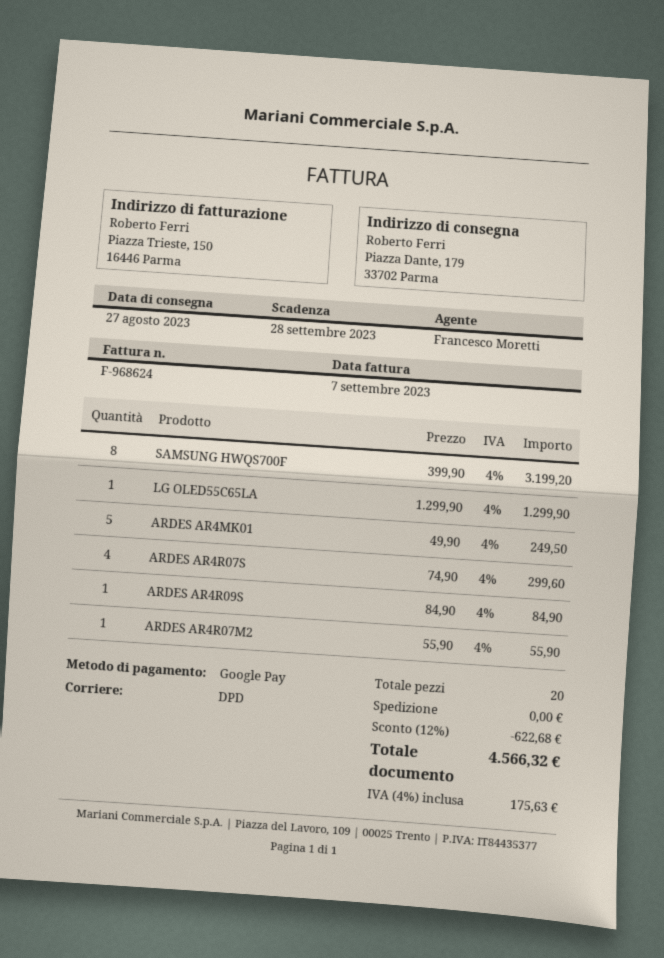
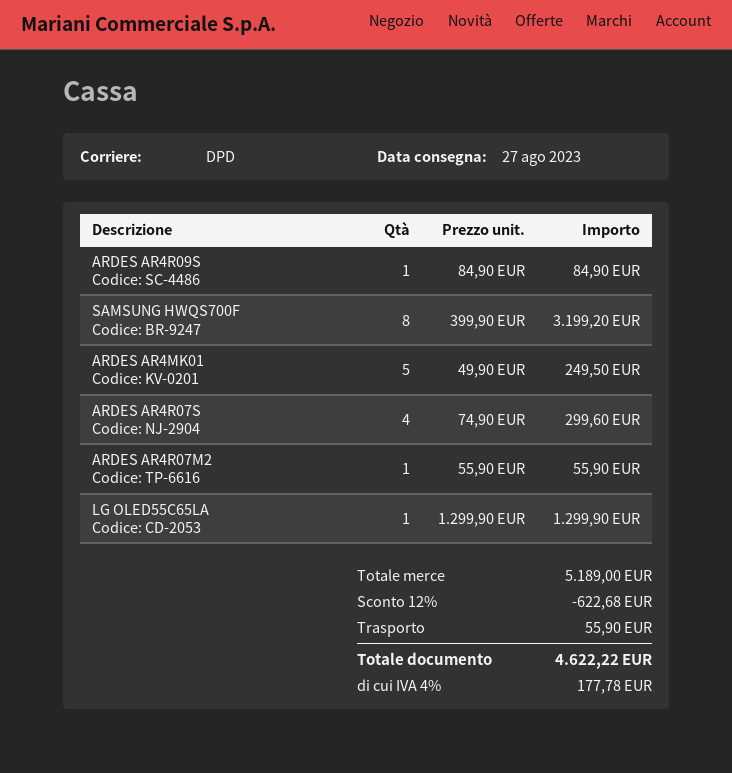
shipping: 0.00 -> 55.90
tax: 4% = 175.63 -> 4% = 177.78
total: 4566.32 -> 4622.22

